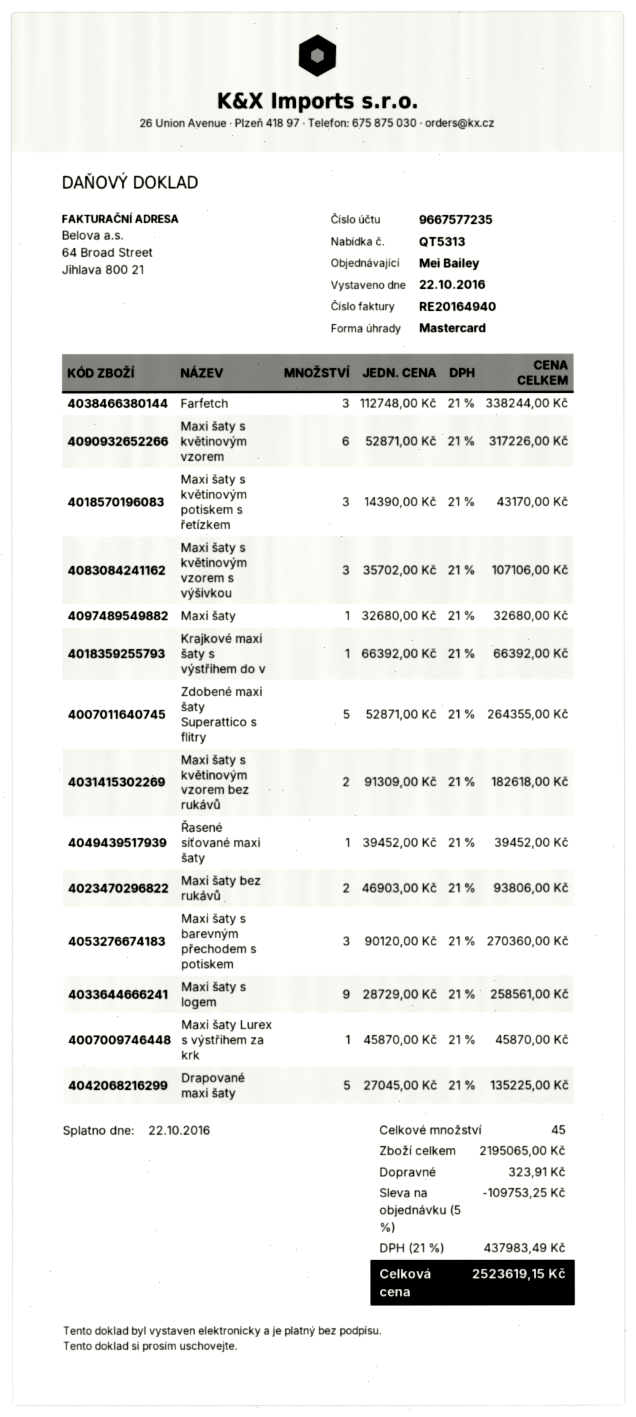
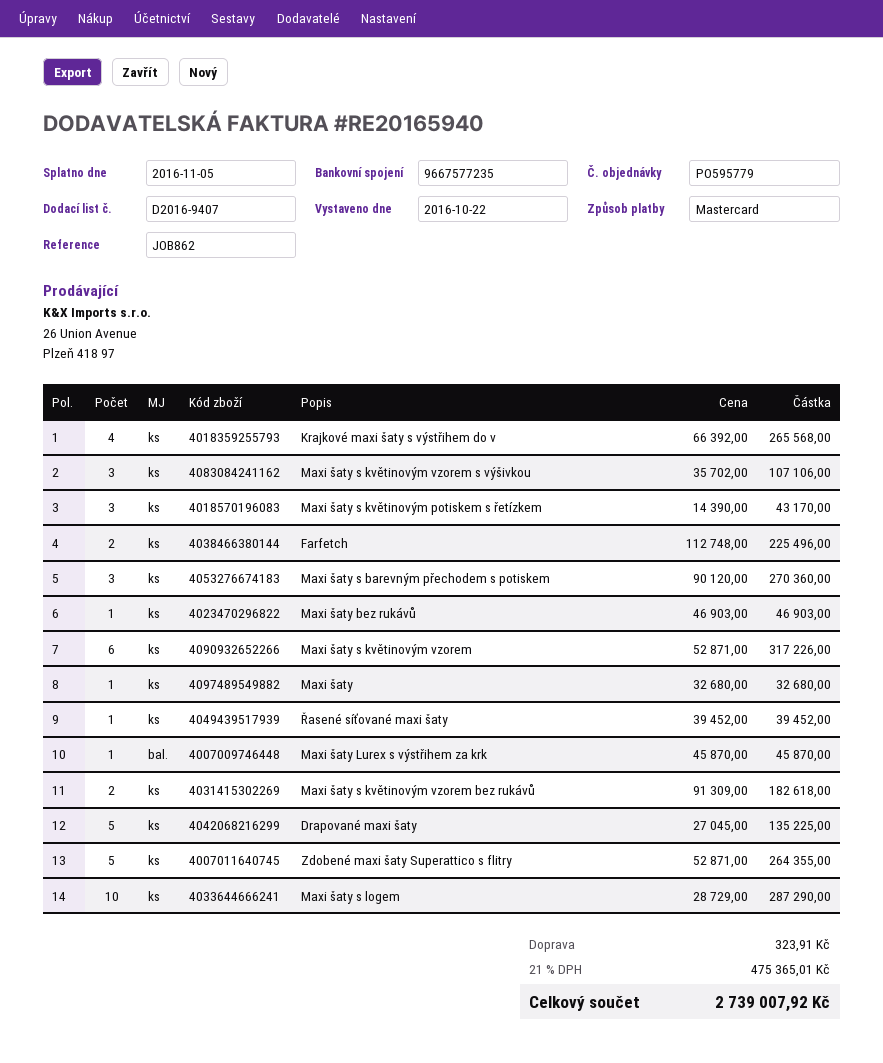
invoice number: RE20164940 -> RE20165940
due date: 2016-10-22 -> 2016-11-05
Farfetch: 3 x 112748.00 = 338244.00 -> 2 x 112748.00 = 225496.00
Krajkové maxi šaty s výstřihem do v: 1 x 66392.00 = 66392.00 -> 4 x 66392.00 = 265568.00
Maxi šaty bez rukávů: 2 x 46903.00 = 93806.00 -> 1 x 46903.00 = 46903.00
Maxi šaty s logem: 9 x 28729.00 = 258561.00 -> 10 x 28729.00 = 287290.00
discount: 5% = 109753.25 -> none
tax: 21% = 437983.49 -> 21% = 475365.01
total: 2523619.15 -> 2739007.92

